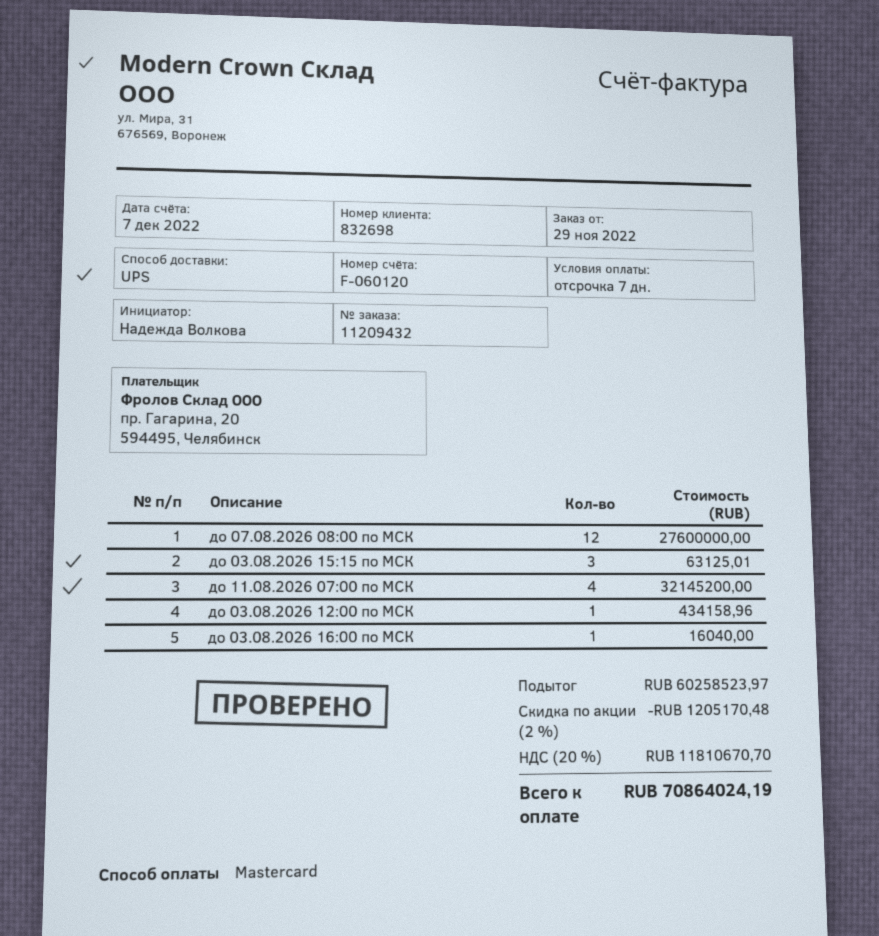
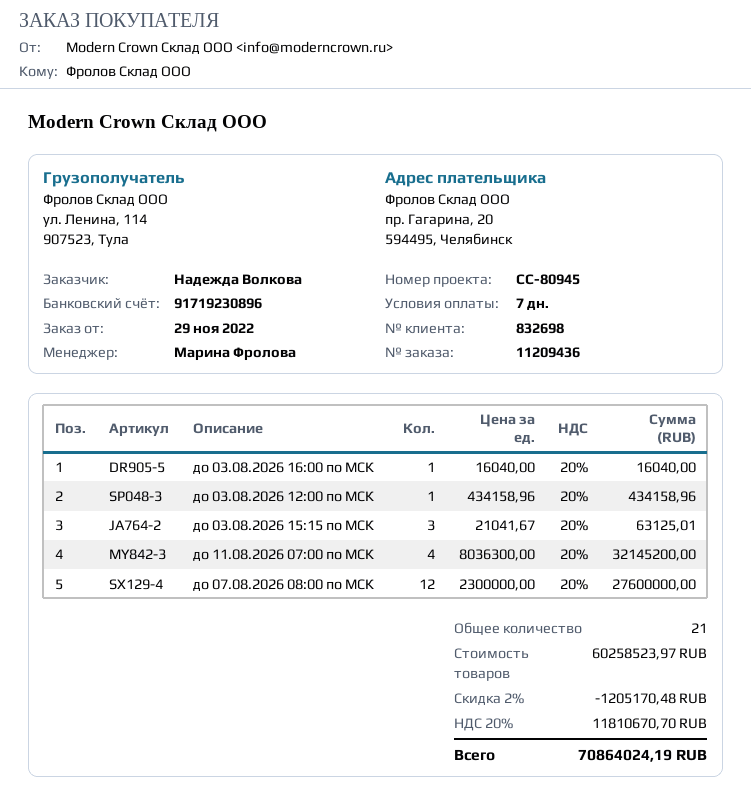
order number: 11209432 -> 11209436

